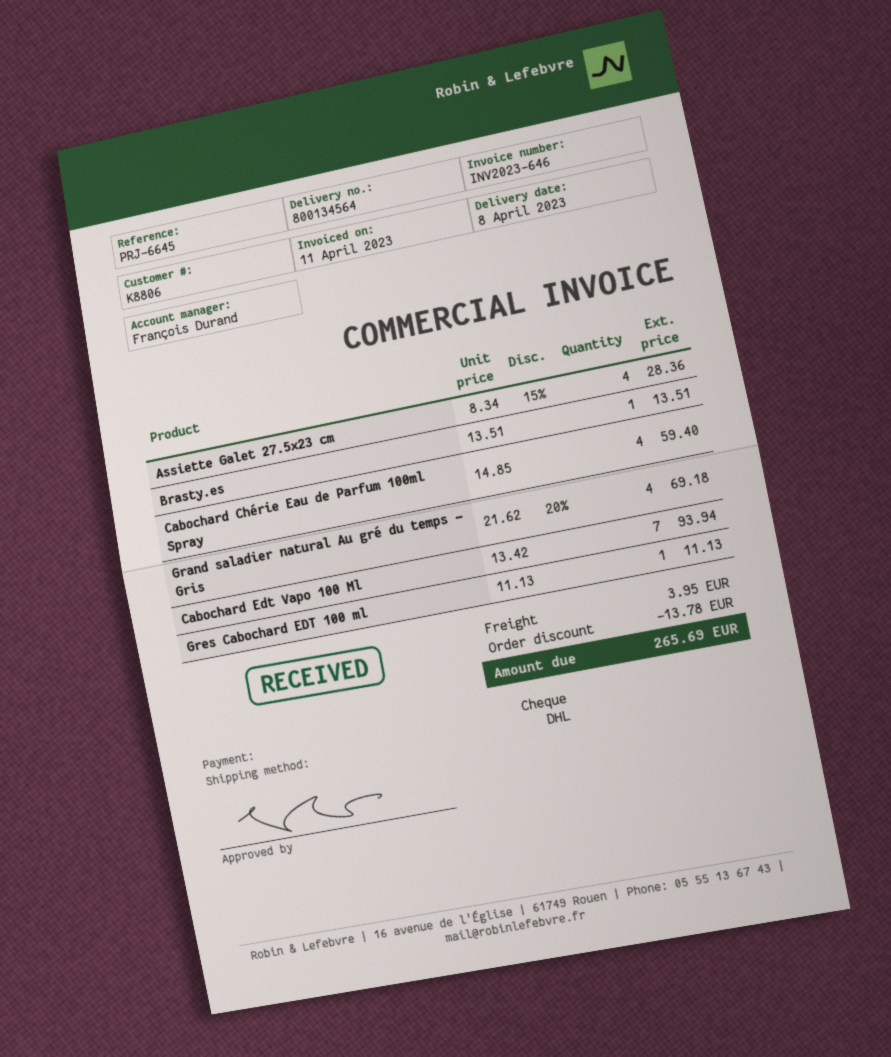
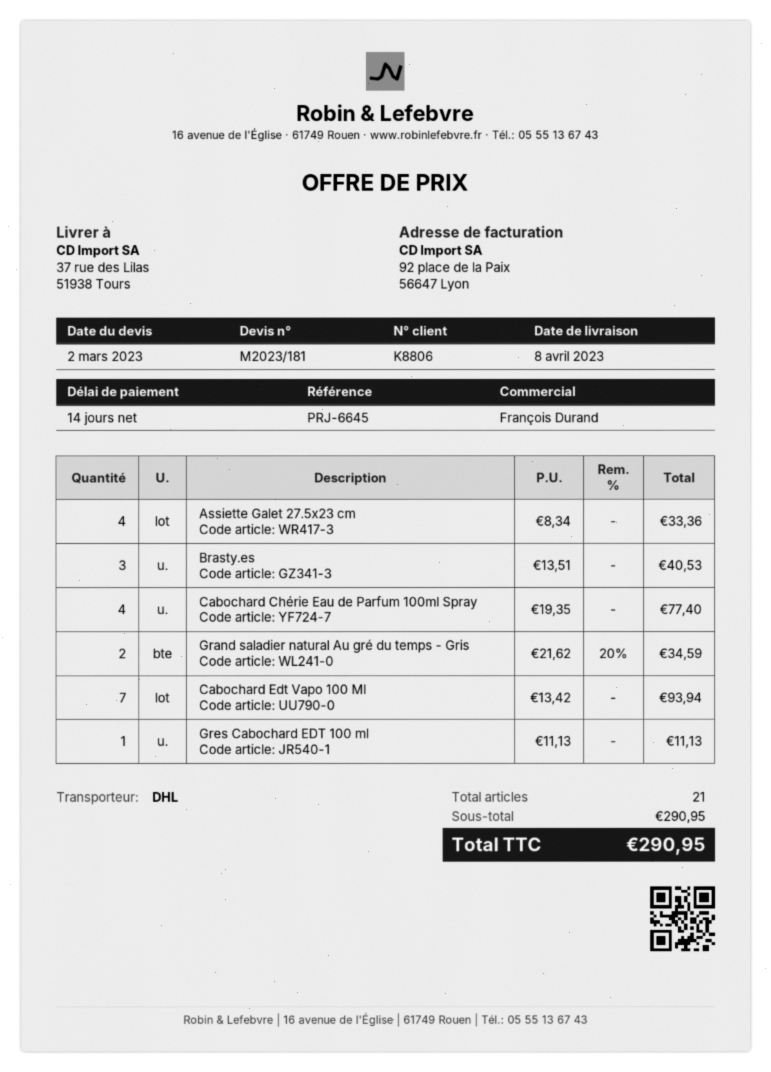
Assiette Galet 27.5x23 cm: 4 x 8.34 - 15% = 28.36 -> 4 x 8.34 = 33.36
Brasty.es: 1 x 13.51 = 13.51 -> 3 x 13.51 = 40.53
Cabochard Chérie Eau de Parfum 100ml Spray: 4 x 14.85 = 59.40 -> 4 x 19.35 = 77.40
Grand saladier natural Au gré du temps - Gris: 4 x 21.62 - 20% = 69.18 -> 2 x 21.62 - 20% = 34.59
discount: 13.78 -> none
shipping: 3.95 -> none
total: 265.69 -> 290.95

